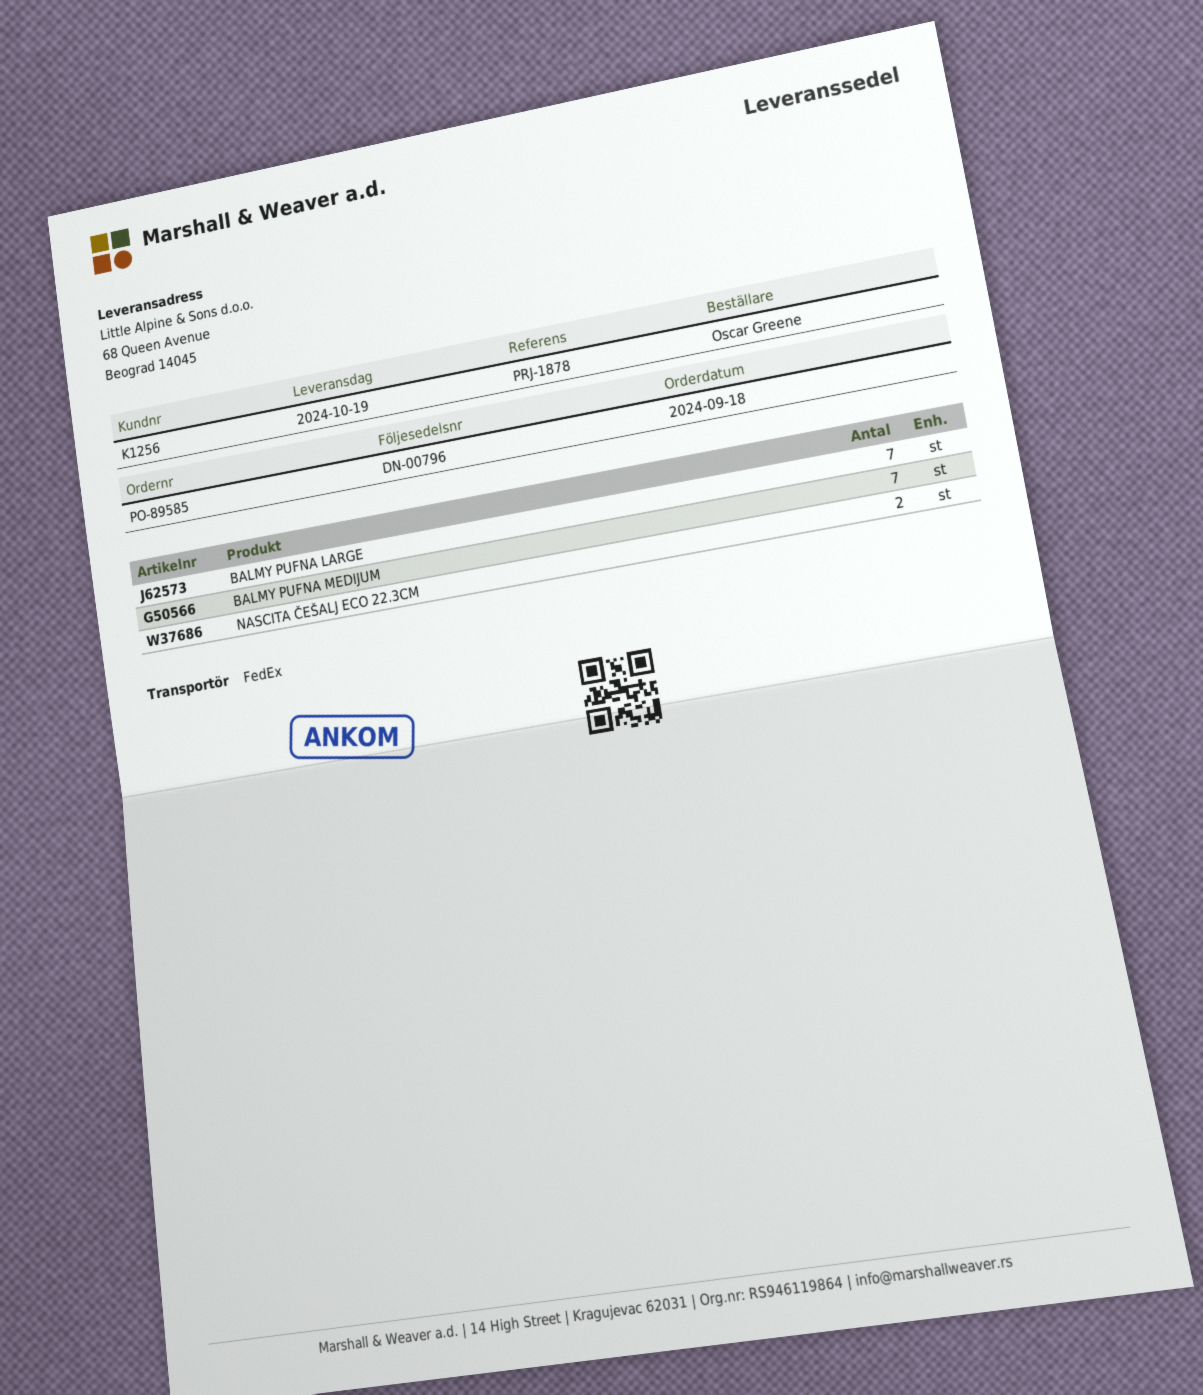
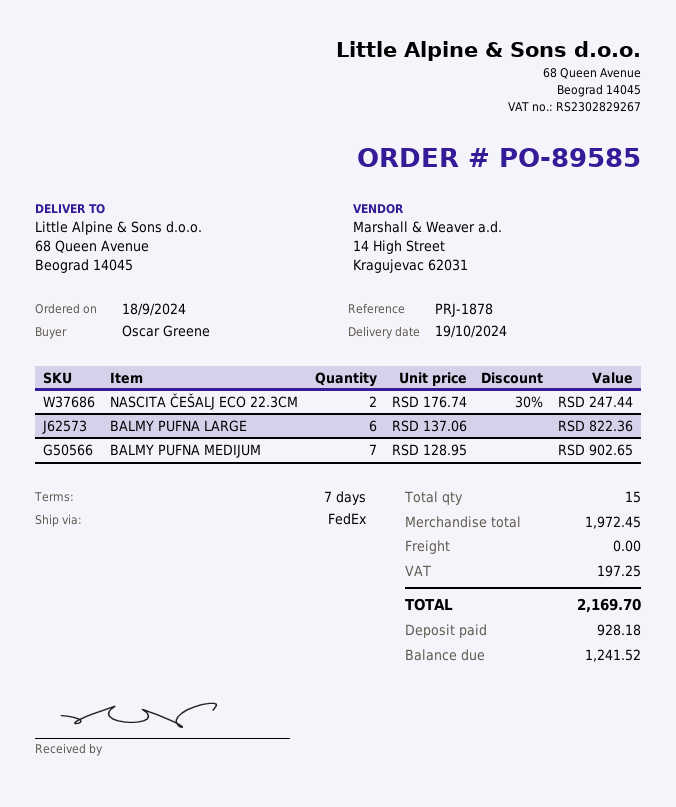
BALMY PUFNA LARGE: 7 -> 6

